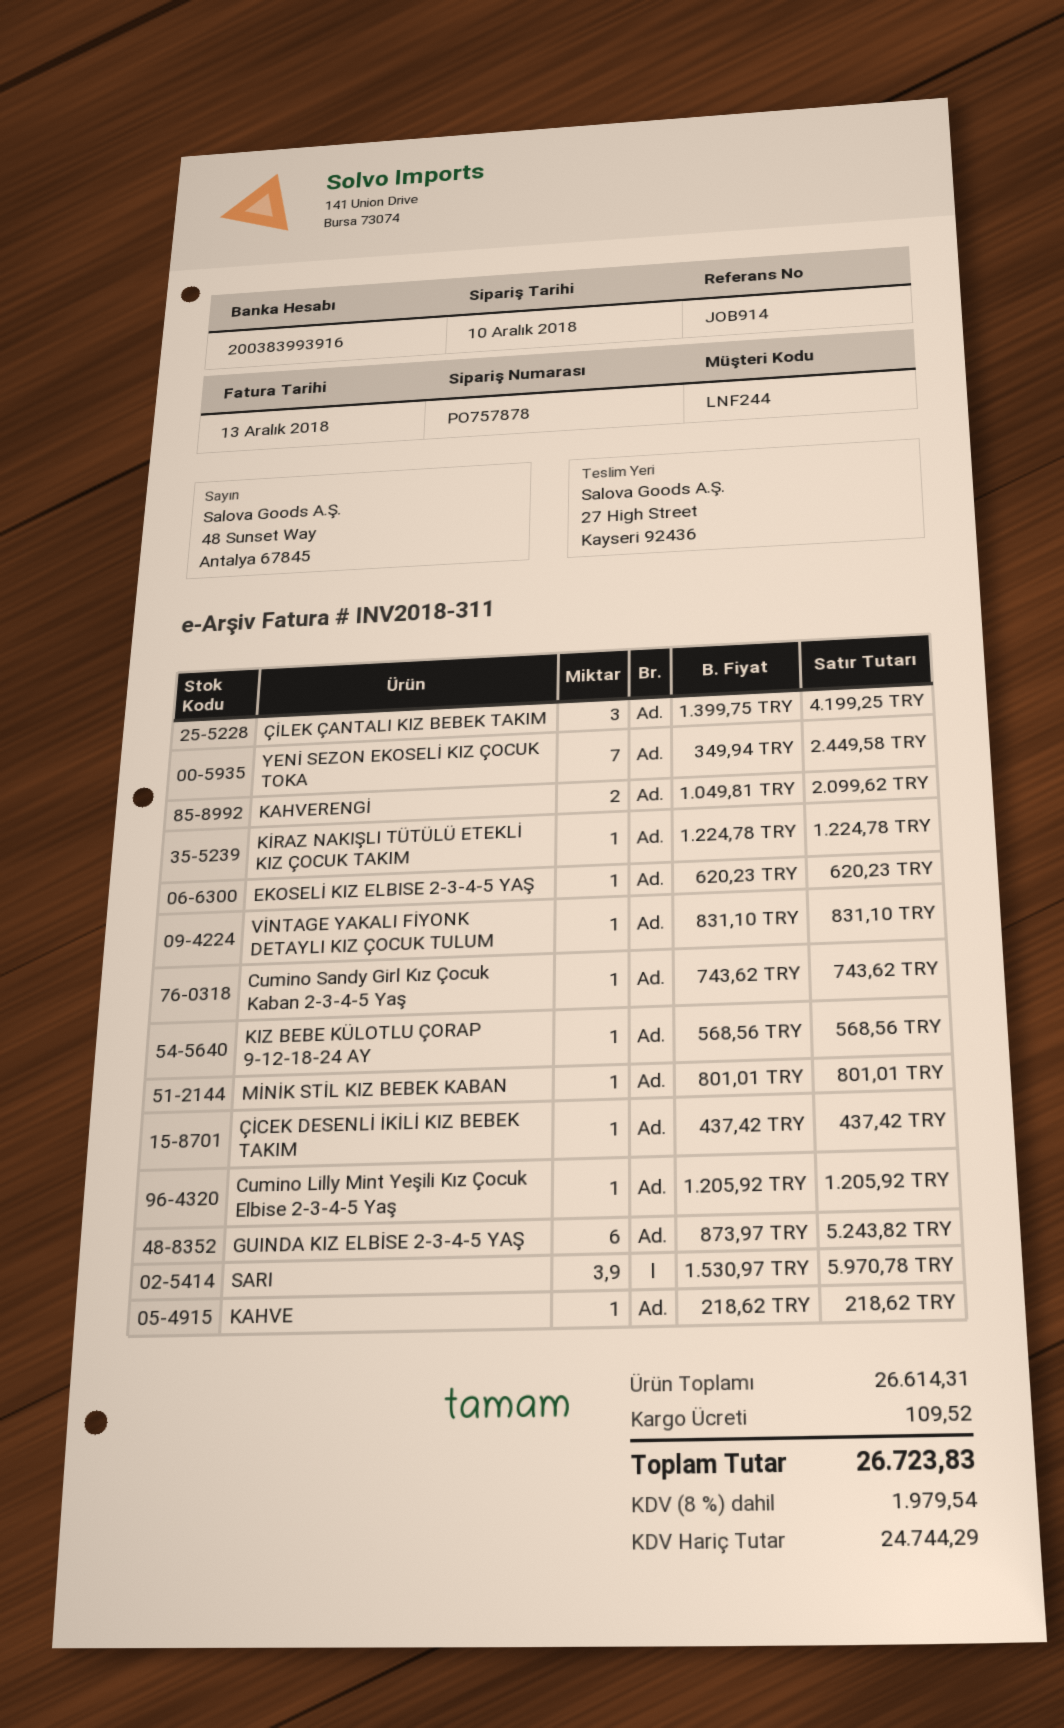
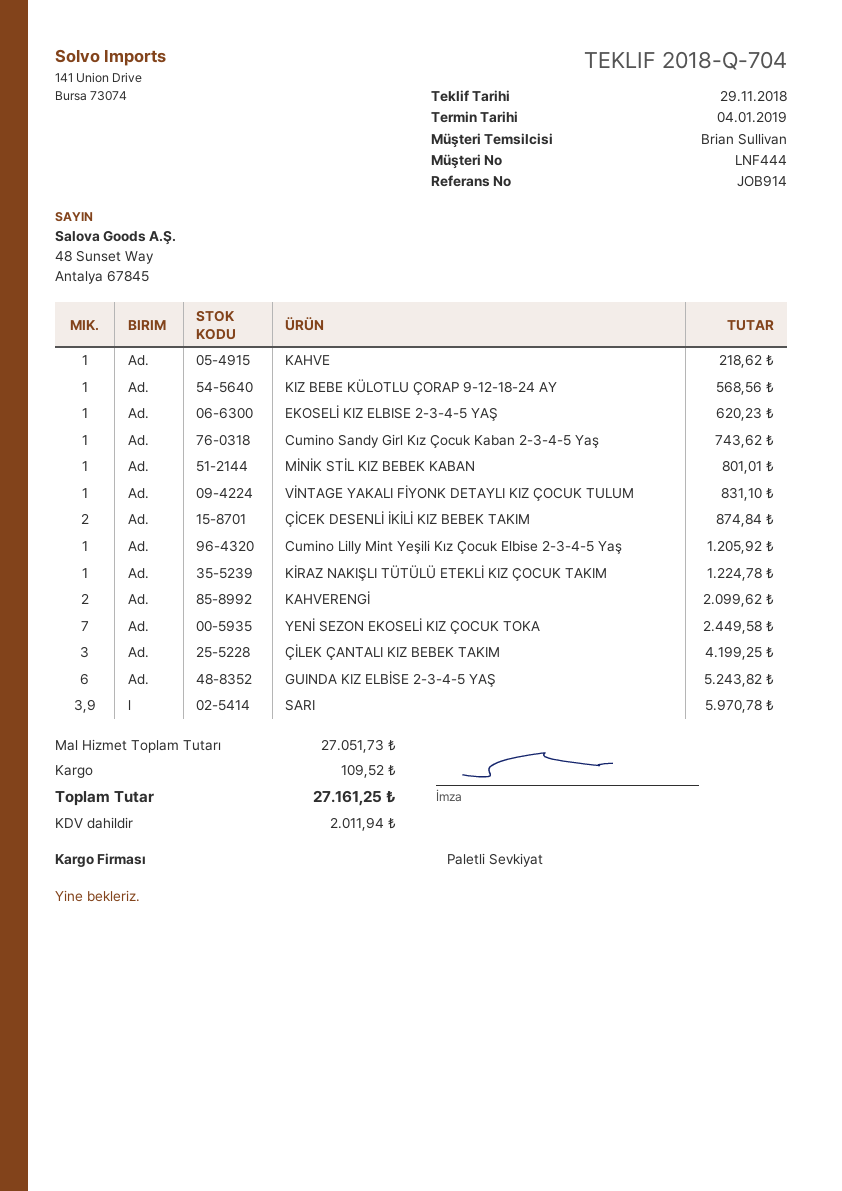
customer number: LNF244 -> LNF444
ÇİCEK DESENLİ İKİLİ KIZ BEBEK TAKIM: 1 for 437.42 -> 2 for 874.84
subtotal: 26614.31 -> 27051.73
tax: 1979.54 -> 2011.94
total: 26723.83 -> 27161.25

